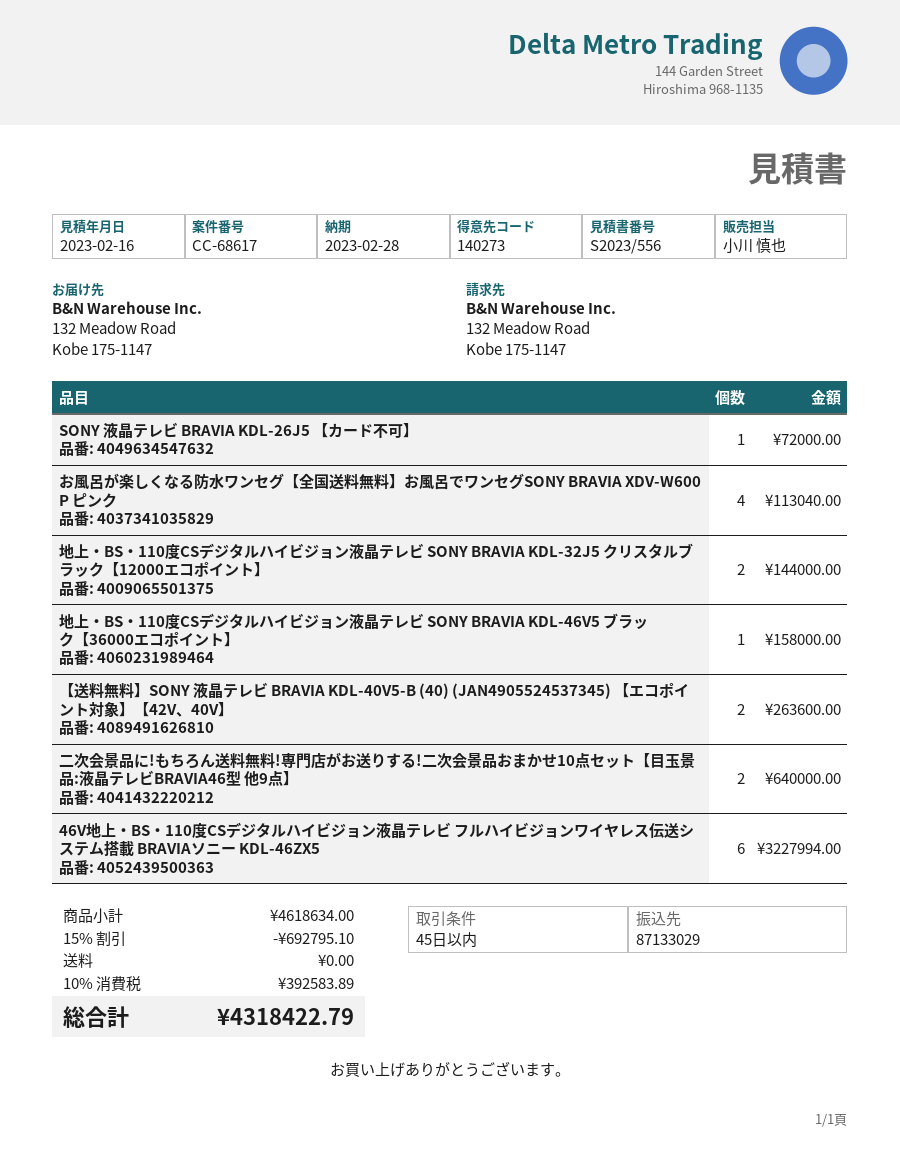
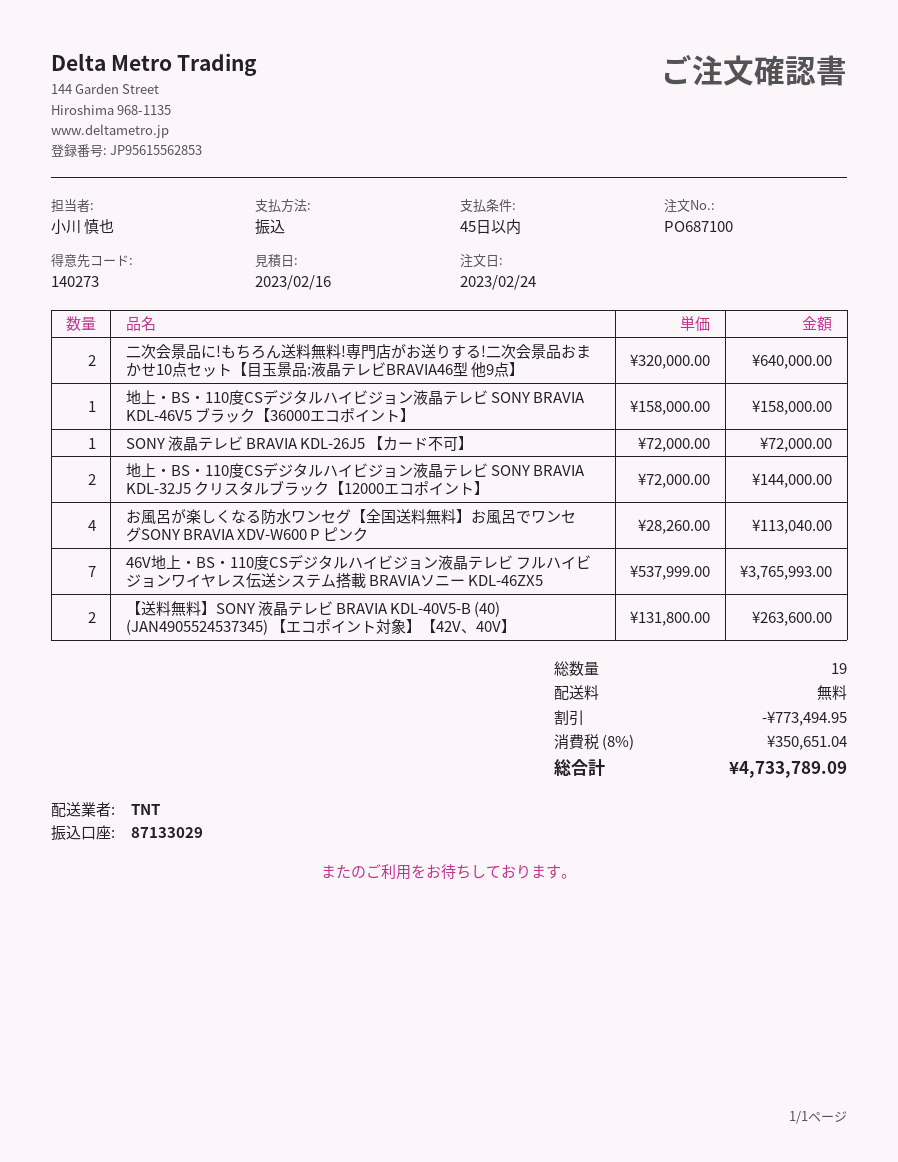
46V地上・BS・110度CSデジタルハイビジョン液晶テレビ フルハイビジョンワイヤレス伝送システム搭載 BRAVIAソニー KDL-46ZX5: 6 for 3227994.00 -> 7 for 3765993.00
discount: 692795.10 -> 773494.95
tax: 10% = 392583.89 -> 8% = 350651.04
total: 4318422.79 -> 4733789.09

